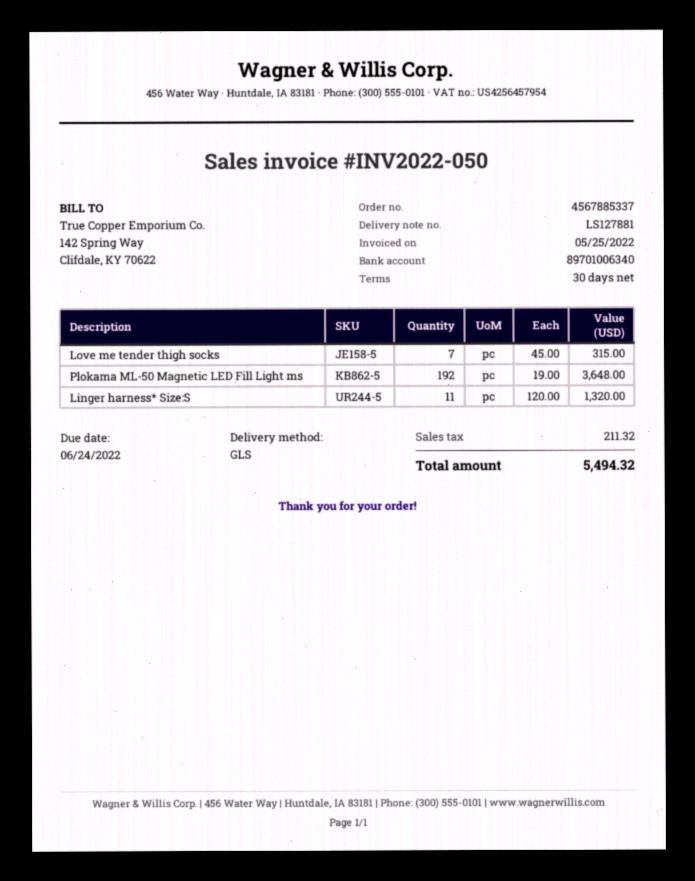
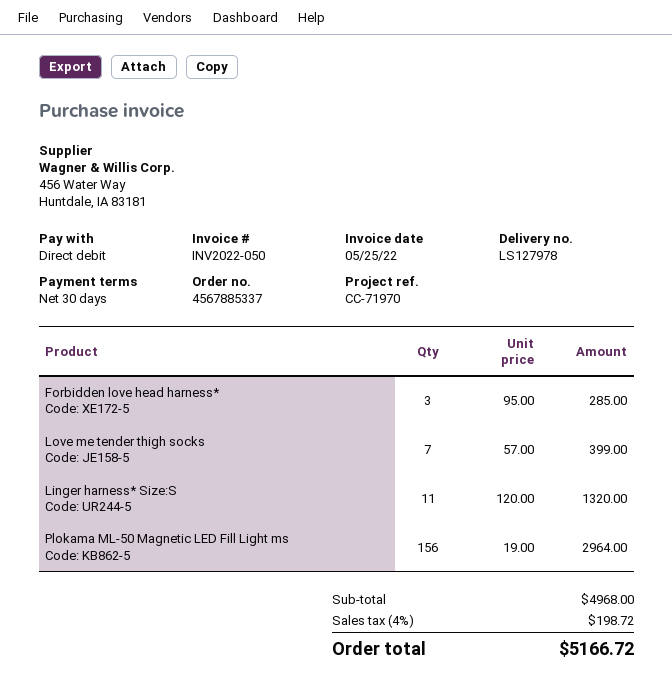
delivery note number: LS127881 -> LS127978
Love me tender thigh socks: 7 x 45.00 = 315.00 -> 7 x 57.00 = 399.00
Plokama ML-50 Magnetic LED Fill Light ms: 192 x 19.00 = 3648.00 -> 156 x 19.00 = 2964.00
Forbidden love head harness*: none -> 3 x 95.00 = 285.00
tax: 211.32 -> 198.72
total: 5494.32 -> 5166.72

